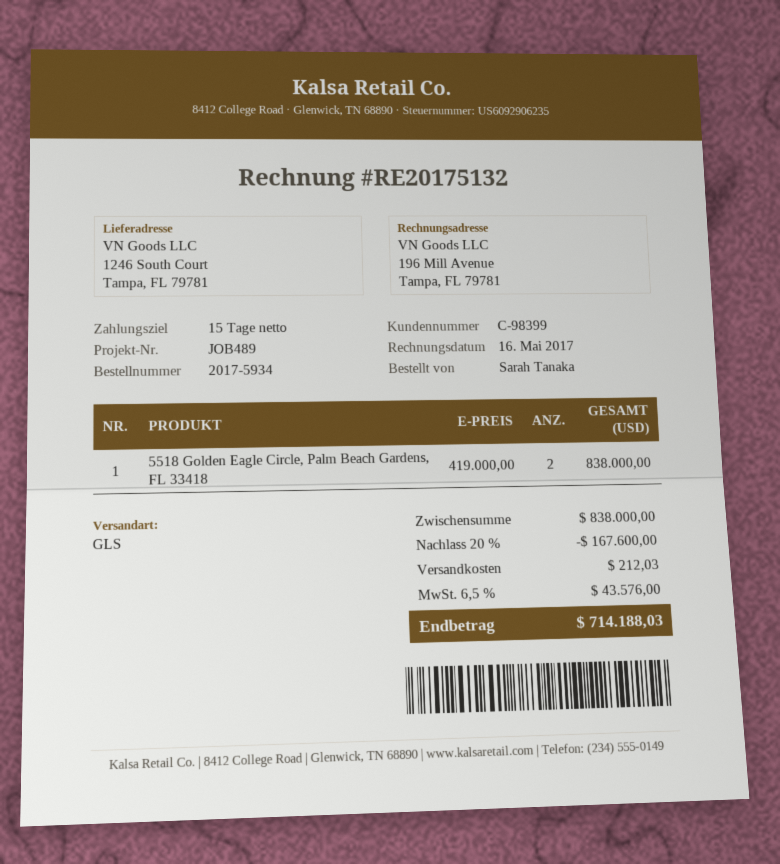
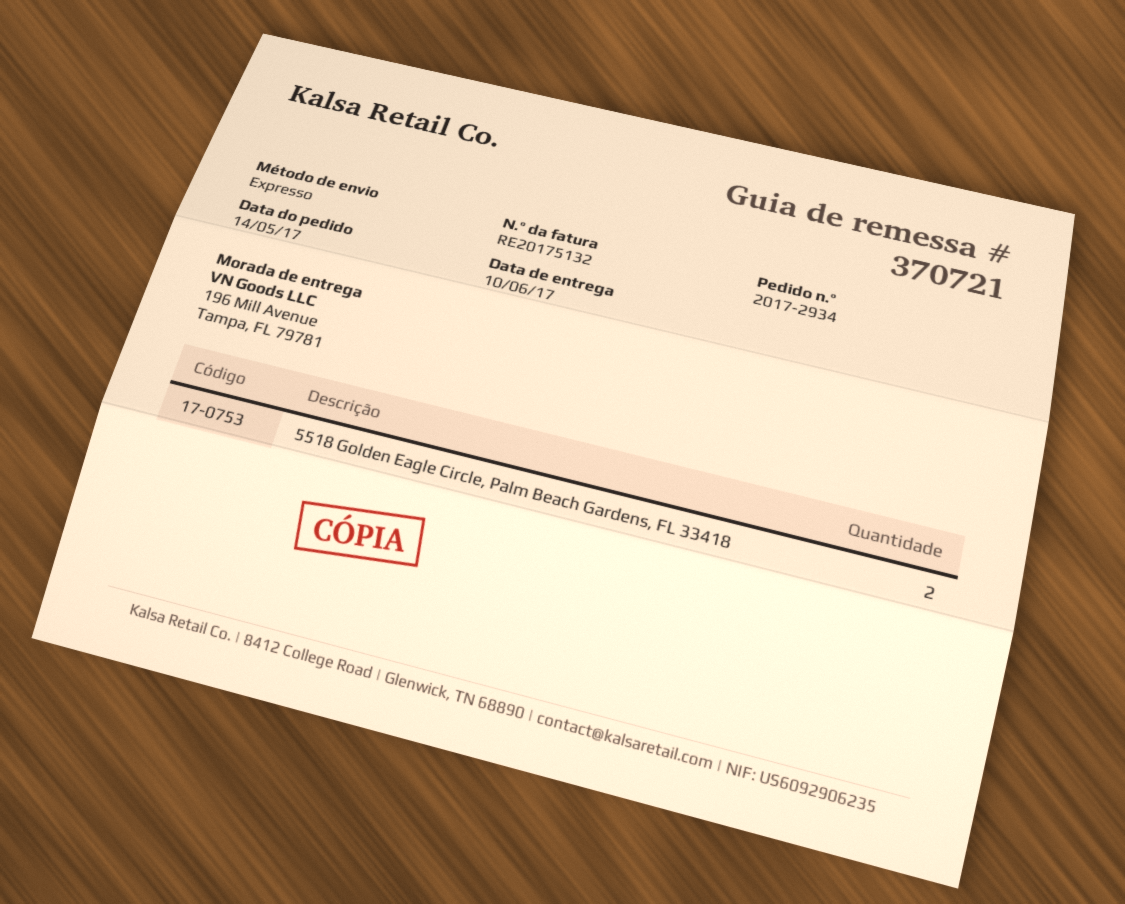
order number: 2017-5934 -> 2017-2934
shipping method: GLS -> express
ship to: 1246 South Court, Tampa, FL 79781 -> 196 Mill Avenue, Tampa, FL 79781

